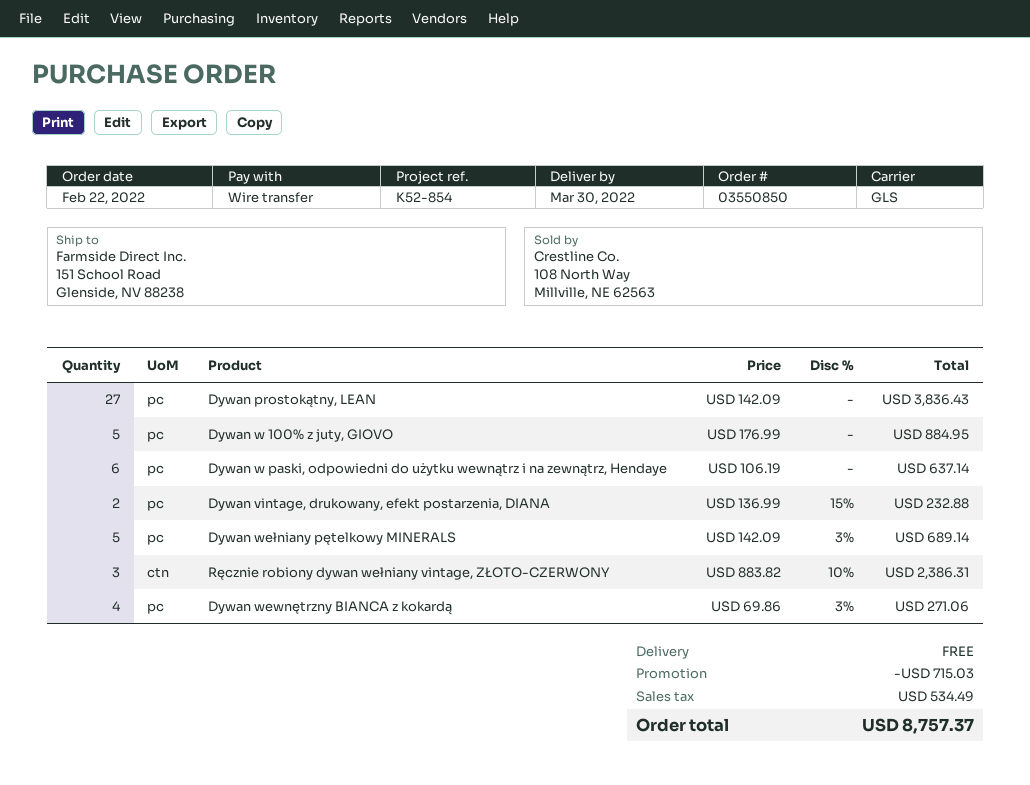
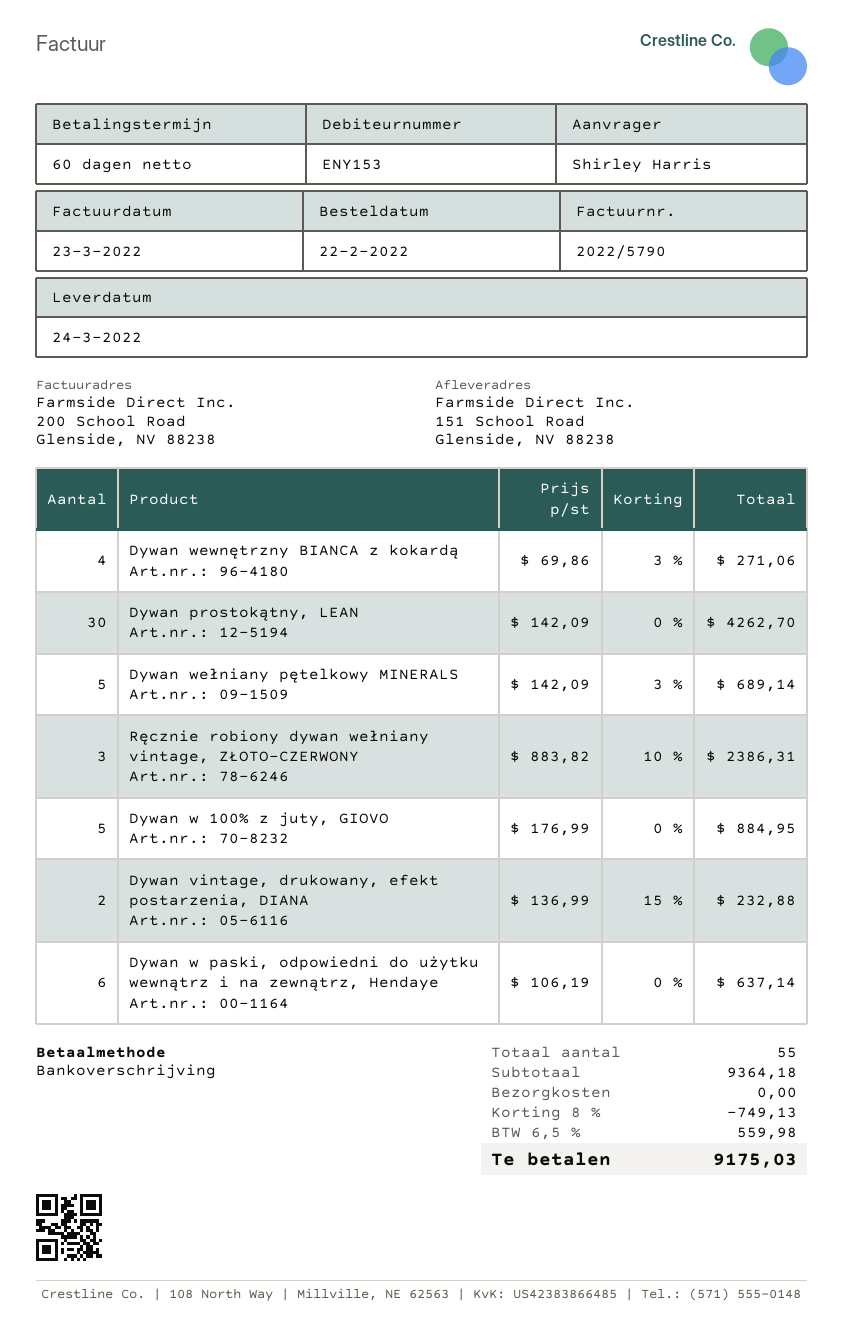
delivery date: 2022-03-30 -> 2022-03-24
Dywan prostokątny, LEAN: 27 x 142.09 = 3836.43 -> 30 x 142.09 = 4262.70
discount: 715.03 -> 749.13
tax: 534.49 -> 559.98
total: 8757.37 -> 9175.03

